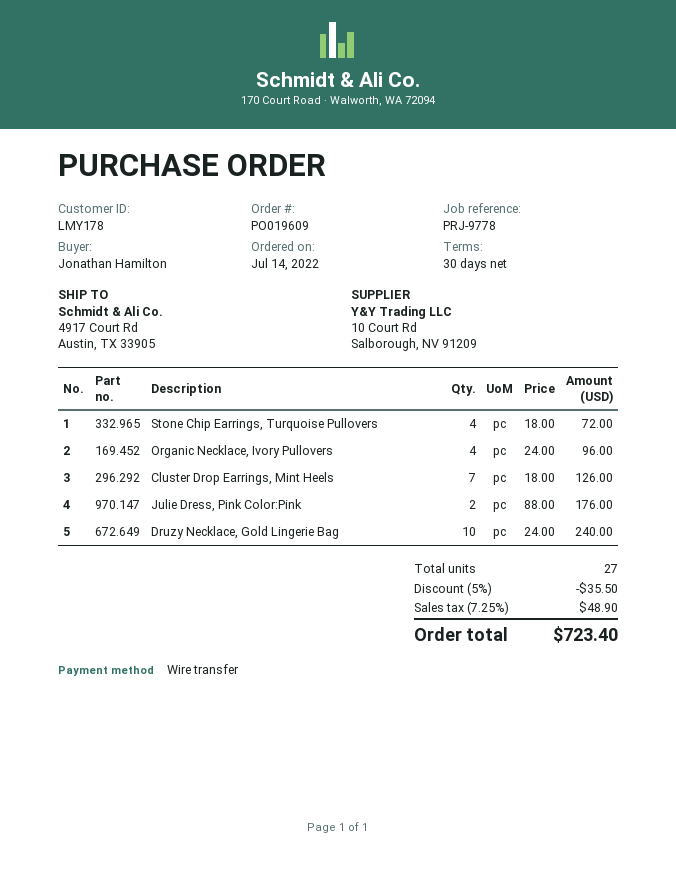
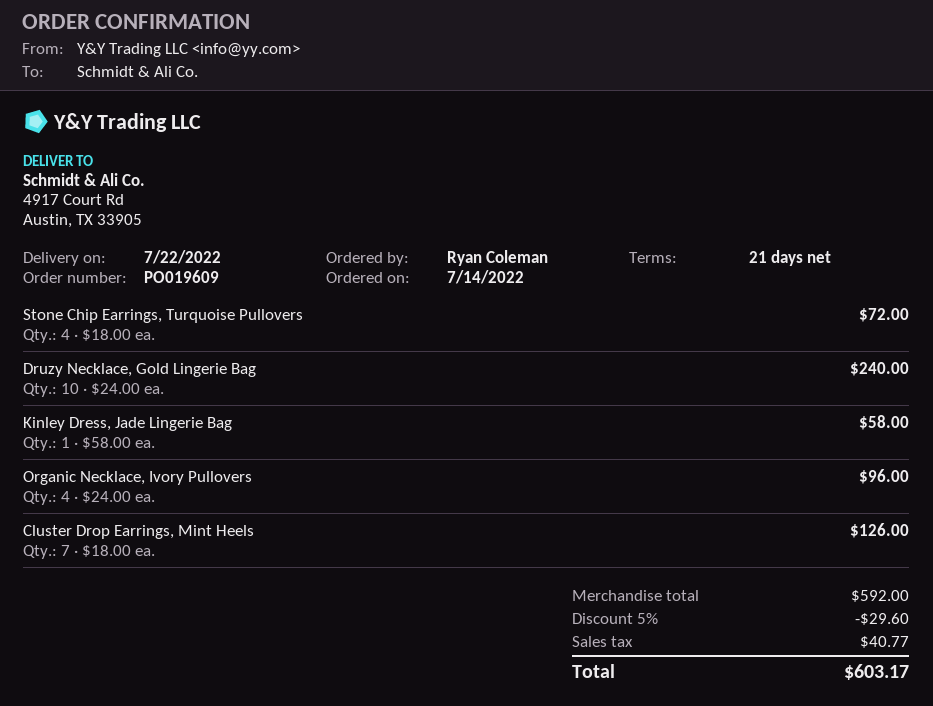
payment terms: 30 days -> 21 days
ordered by: Jonathan Hamilton -> Ryan Coleman
Julie Dress, Pink Color:Pink: 2 x 88.00 = 176.00 -> none
Kinley Dress, Jade Lingerie Bag: none -> 1 x 58.00 = 58.00
discount: 5% = 35.50 -> 5% = 29.60
tax: 48.90 -> 40.77
total: 723.40 -> 603.17

